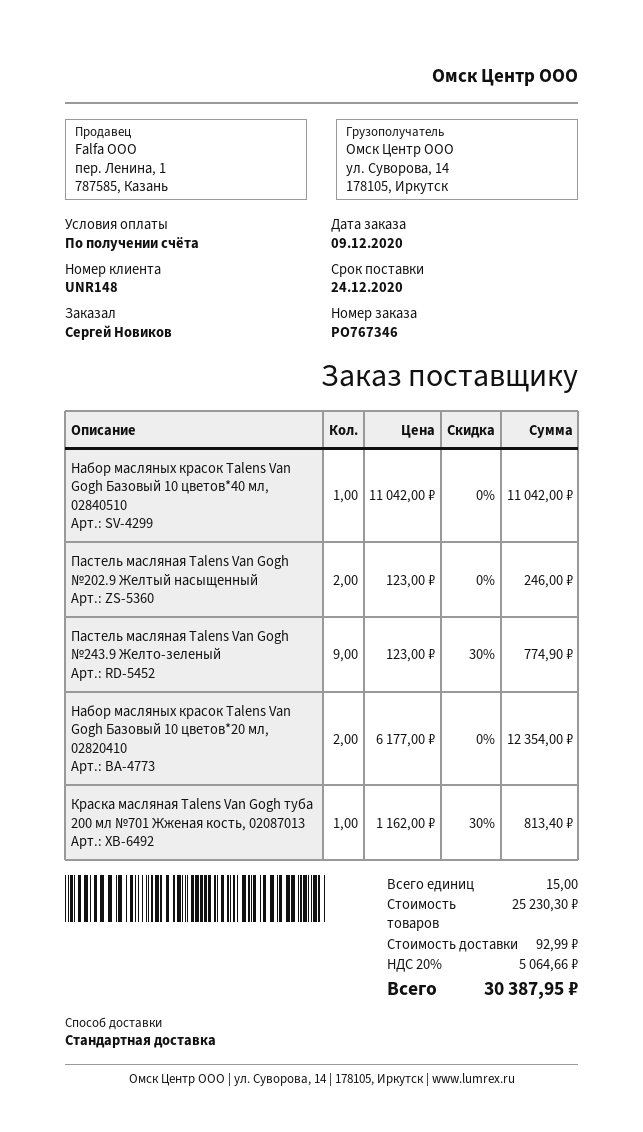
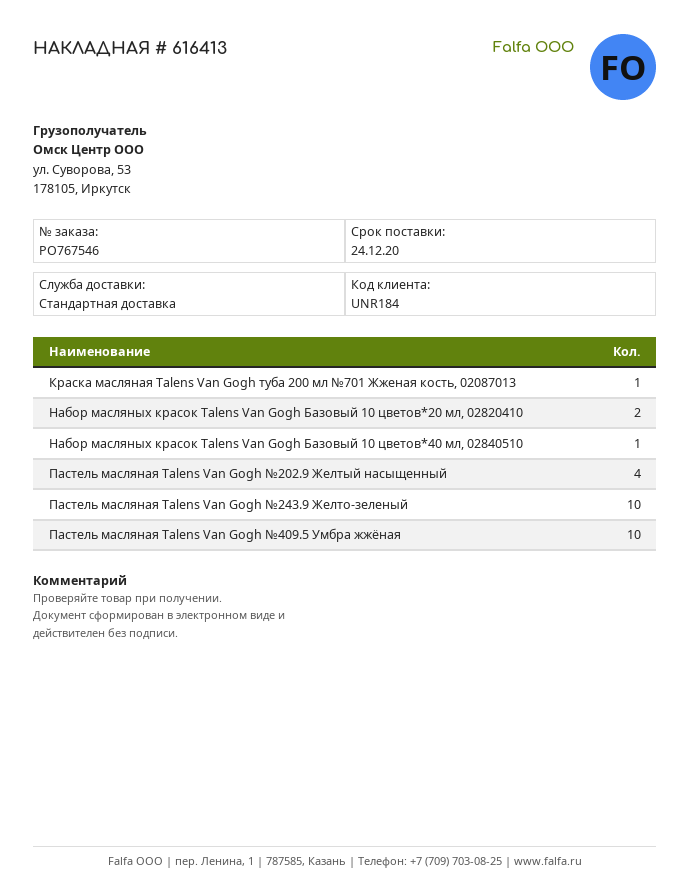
order number: PO767346 -> PO767546
customer number: UNR148 -> UNR184
ship to: ул. Суворова, 14, 178105, Иркутск -> ул. Суворова, 53, 178105, Иркутск
Пастель масляная Talens Van Gogh №202.9 Желтый насыщенный: 2 -> 4
Пастель масляная Talens Van Gogh №243.9 Желто-зеленый: 9 -> 10
Пастель масляная Talens Van Gogh №409.5 Умбра жжёная: none -> 10

